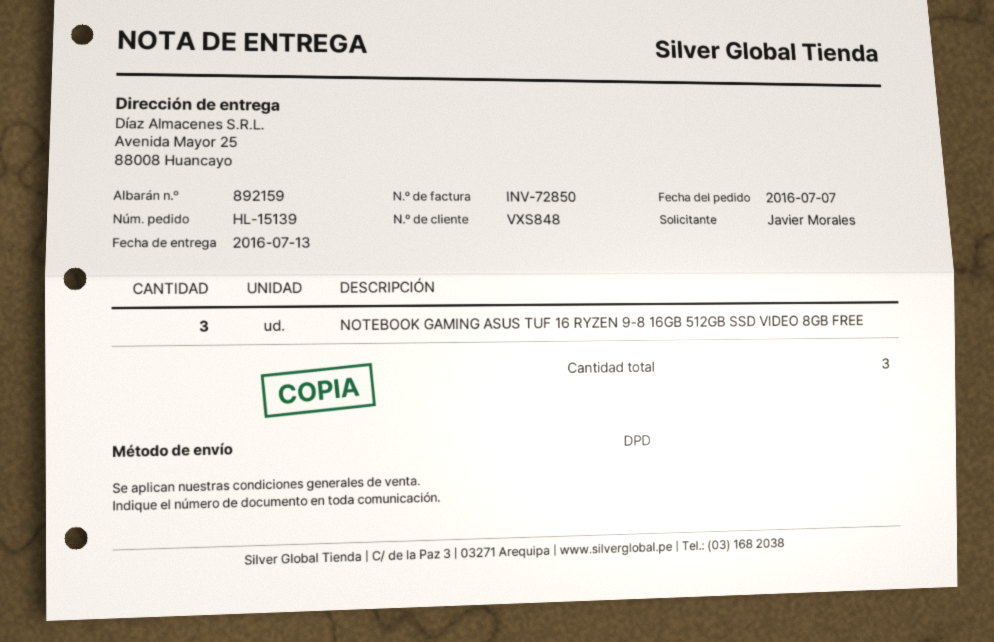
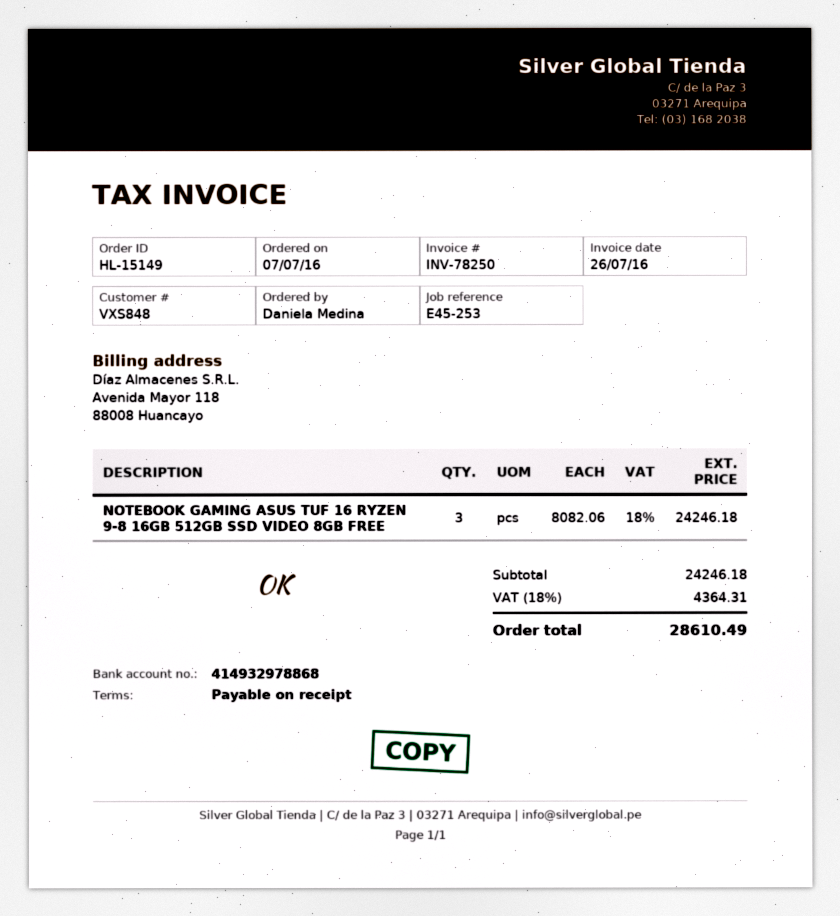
order number: HL-15139 -> HL-15149
invoice number: INV-72850 -> INV-78250
ordered by: Javier Morales -> Daniela Medina

